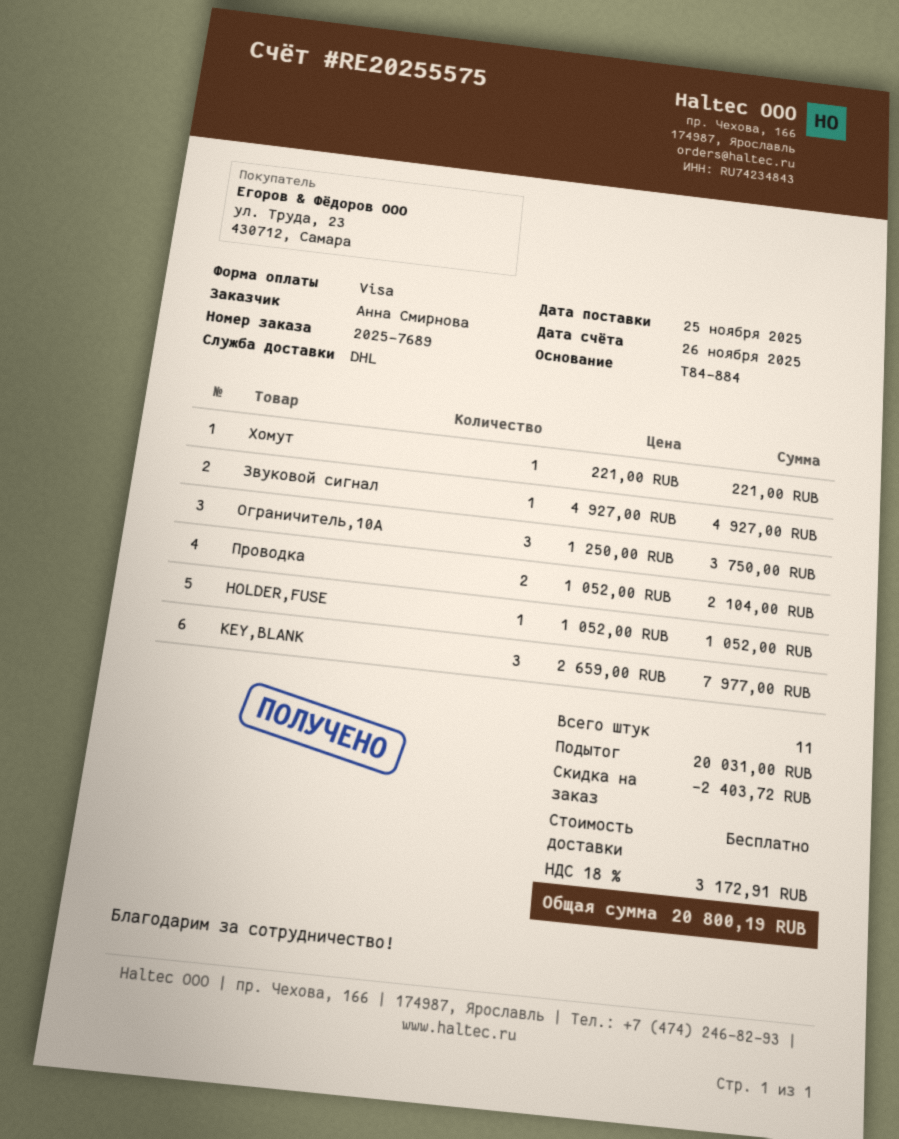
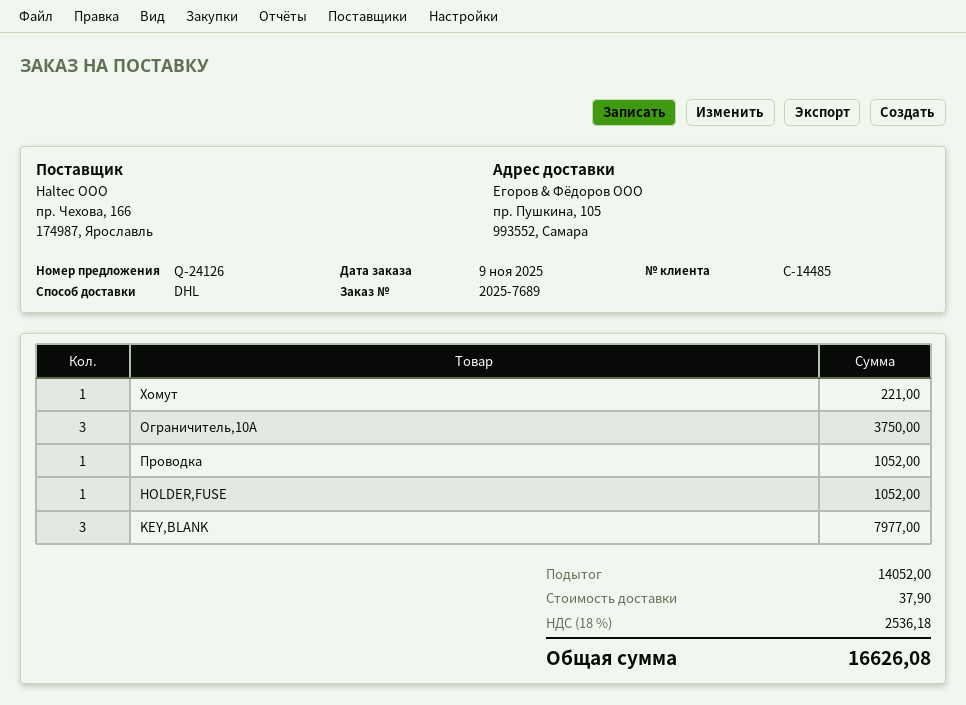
Звуковой сигнал: 1 for 4927.00 -> none
Проводка: 2 for 2104.00 -> 1 for 1052.00
subtotal: 20031.00 -> 14052.00
discount: 2403.72 -> none
shipping: 0.00 -> 37.90
tax: 18% = 3172.91 -> 18% = 2536.18
total: 20800.19 -> 16626.08

